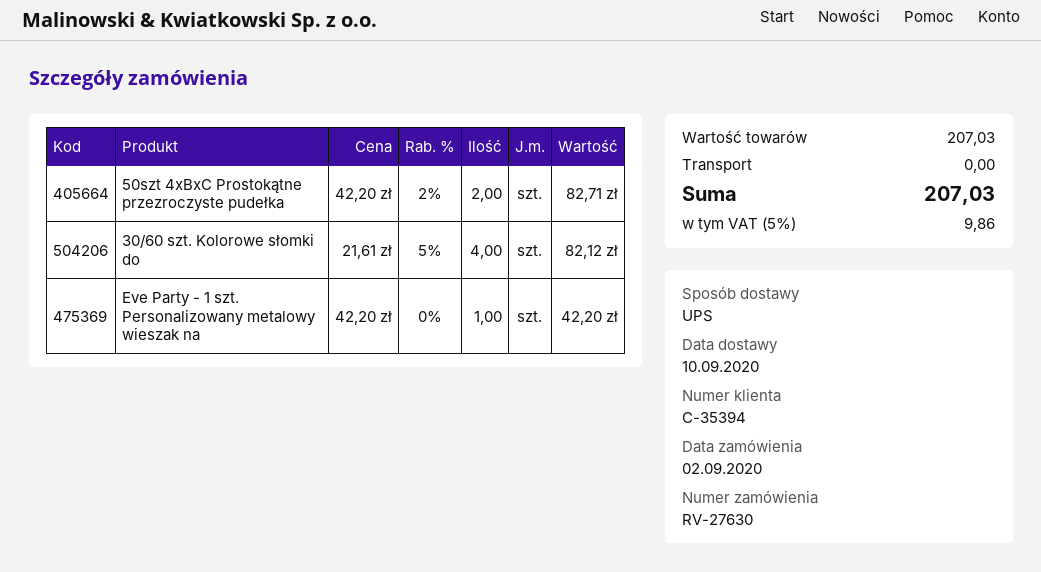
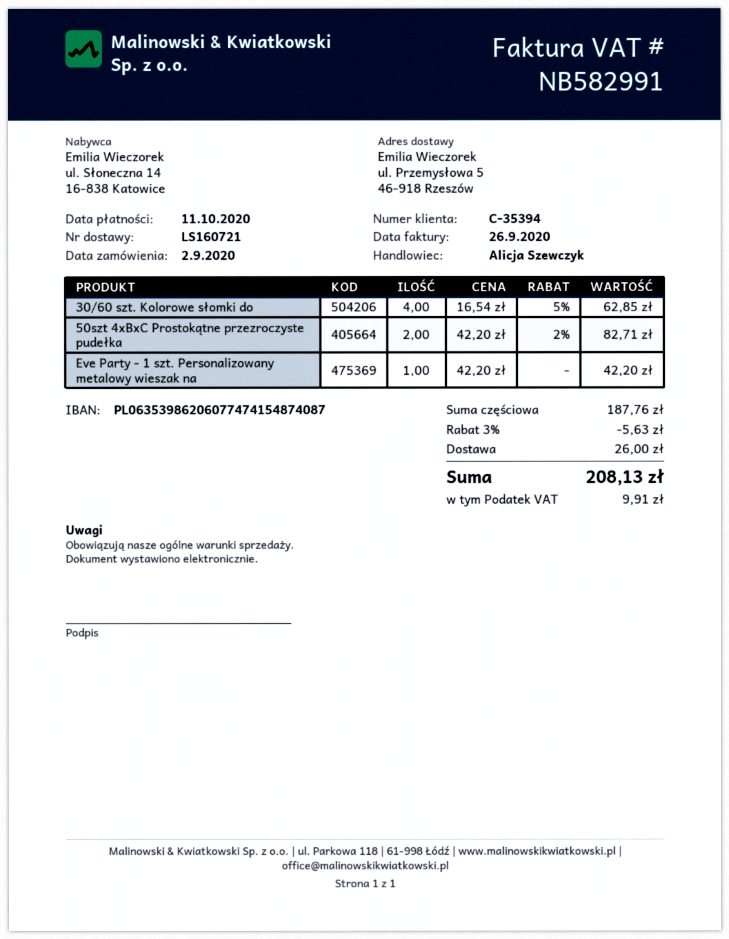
30/60 szt. Kolorowe słomki do: 4 x 21.61 - 5% = 82.12 -> 4 x 16.54 - 5% = 62.85
subtotal: 207.03 -> 187.76
discount: none -> 3% = 5.63
shipping: 0.00 -> 26.00
tax: 9.86 -> 9.91
total: 207.03 -> 208.13

